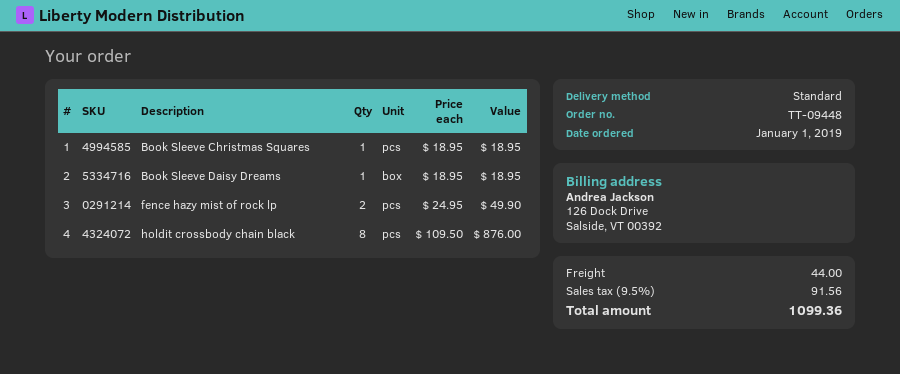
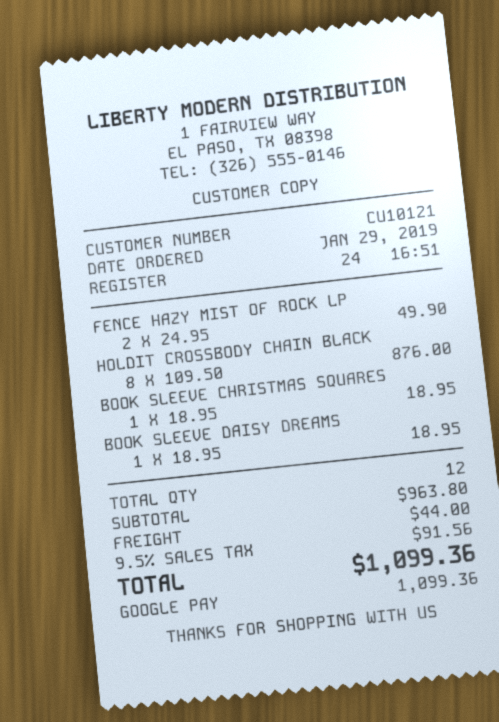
order date: 2019-01-01 -> 2019-01-29

